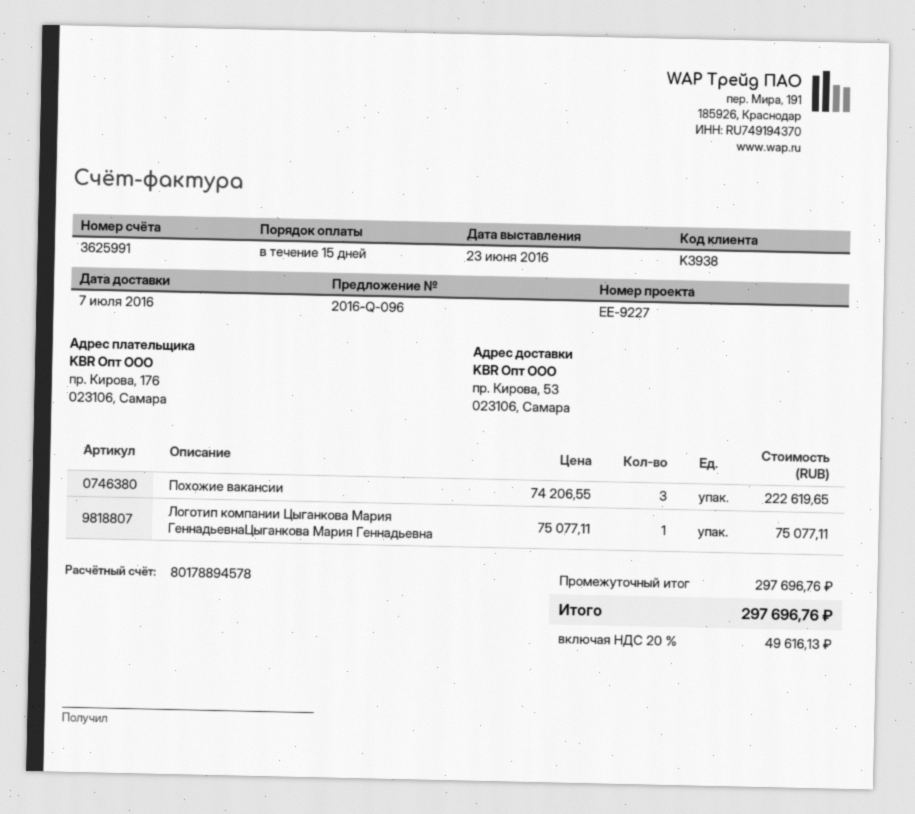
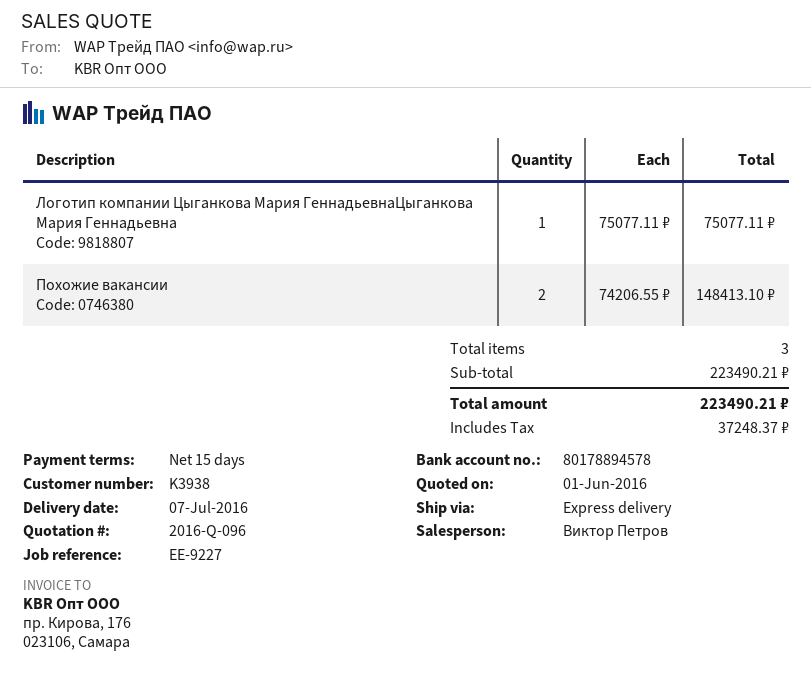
Похожие вакансии: 3 x 74206.55 = 222619.65 -> 2 x 74206.55 = 148413.10
subtotal: 297696.76 -> 223490.21
tax: 49616.13 -> 37248.37
total: 297696.76 -> 223490.21

